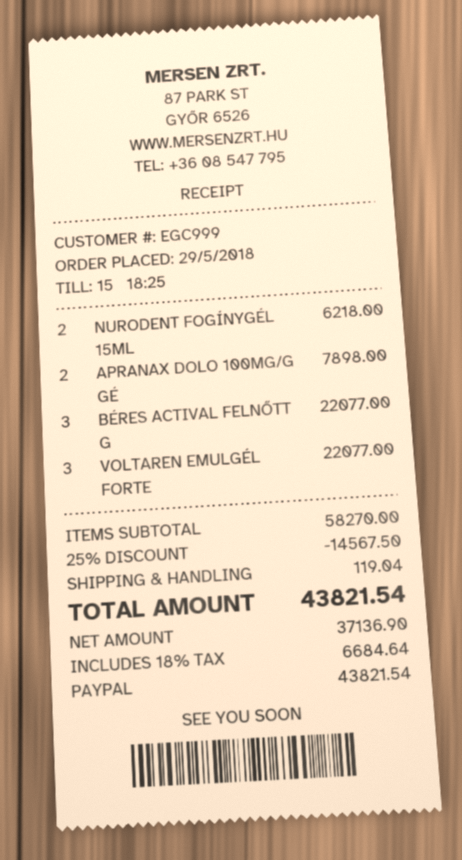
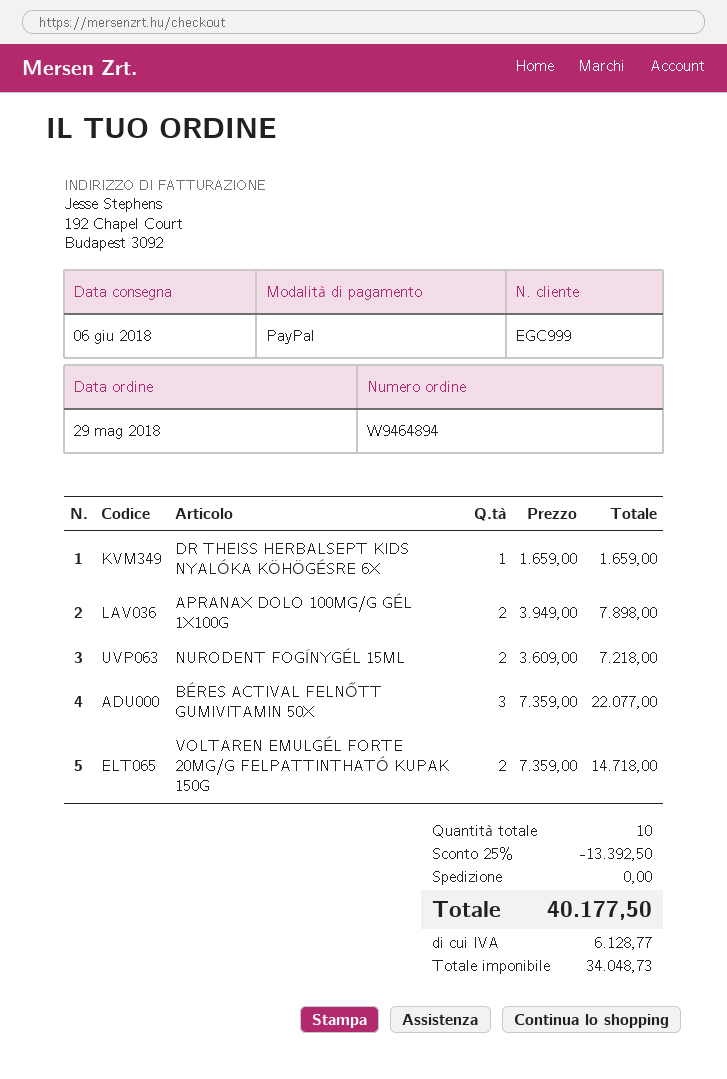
NURODENT FOGÍNYGÉL 15ML: 2 for 6218.00 -> 2 for 7218.00
VOLTAREN EMULGÉL FORTE: 3 for 22077.00 -> 2 for 14718.00
DR THEISS HERBALSEPT KIDS NYALÓKA KÖHÖGÉSRE 6X: none -> 1 for 1659.00
discount: 25% = 14567.50 -> 25% = 13392.50
shipping: 119.04 -> 0.00
net: 37136.90 -> 34048.73
tax: 6684.64 -> 6128.77
total: 43821.54 -> 40177.50

